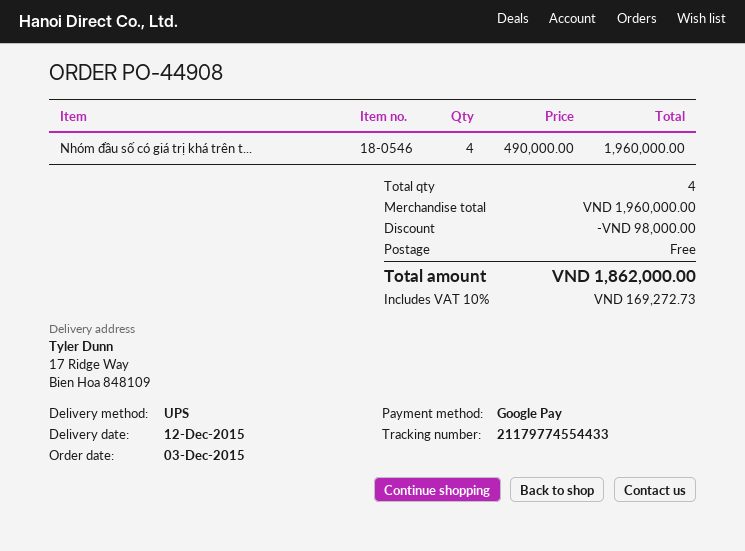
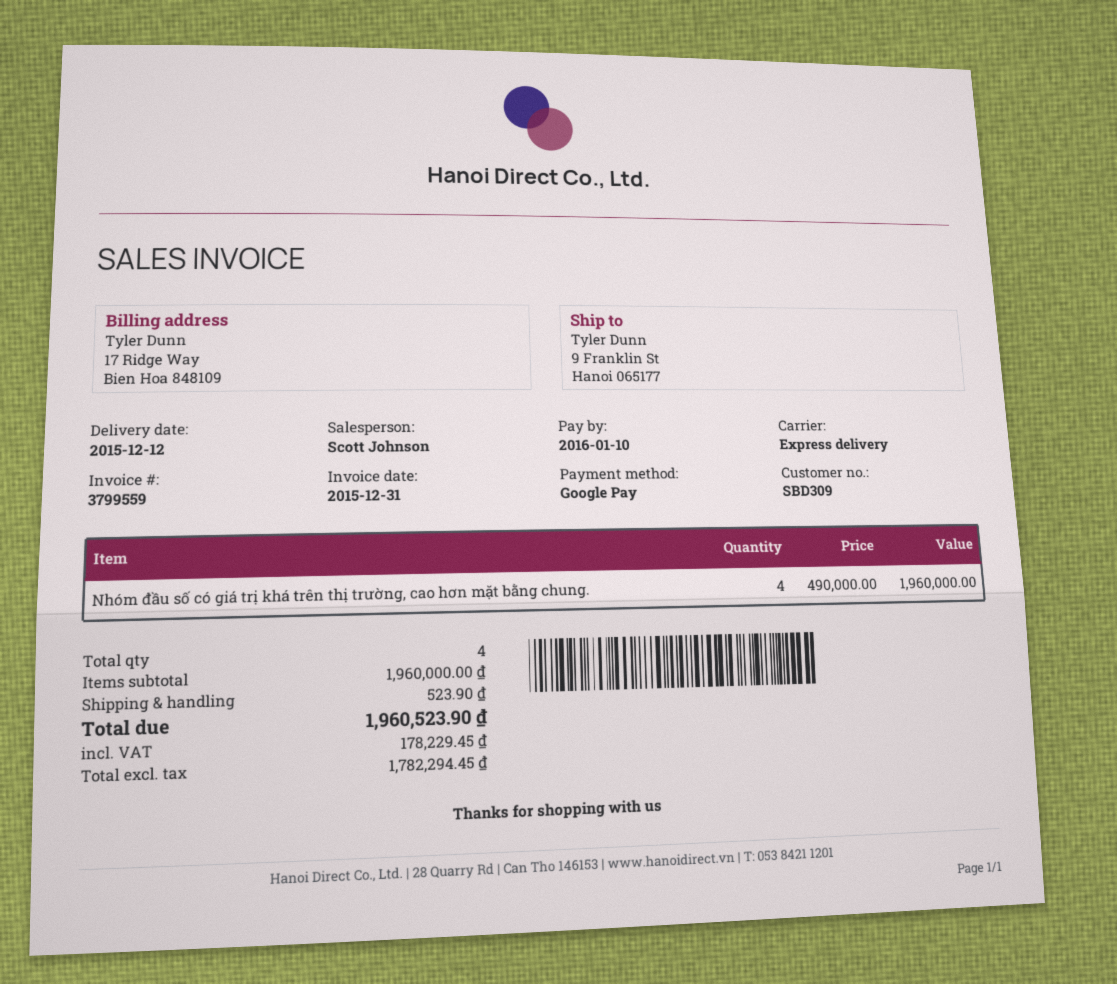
shipping method: UPS -> express
ship to: 17 Ridge Way, Bien Hoa 848109 -> 9 Franklin St, Hanoi 065177
discount: 98000.00 -> none
shipping: 0.00 -> 523.90
tax: 169272.73 -> 178229.45
total: 1862000.00 -> 1960523.90

